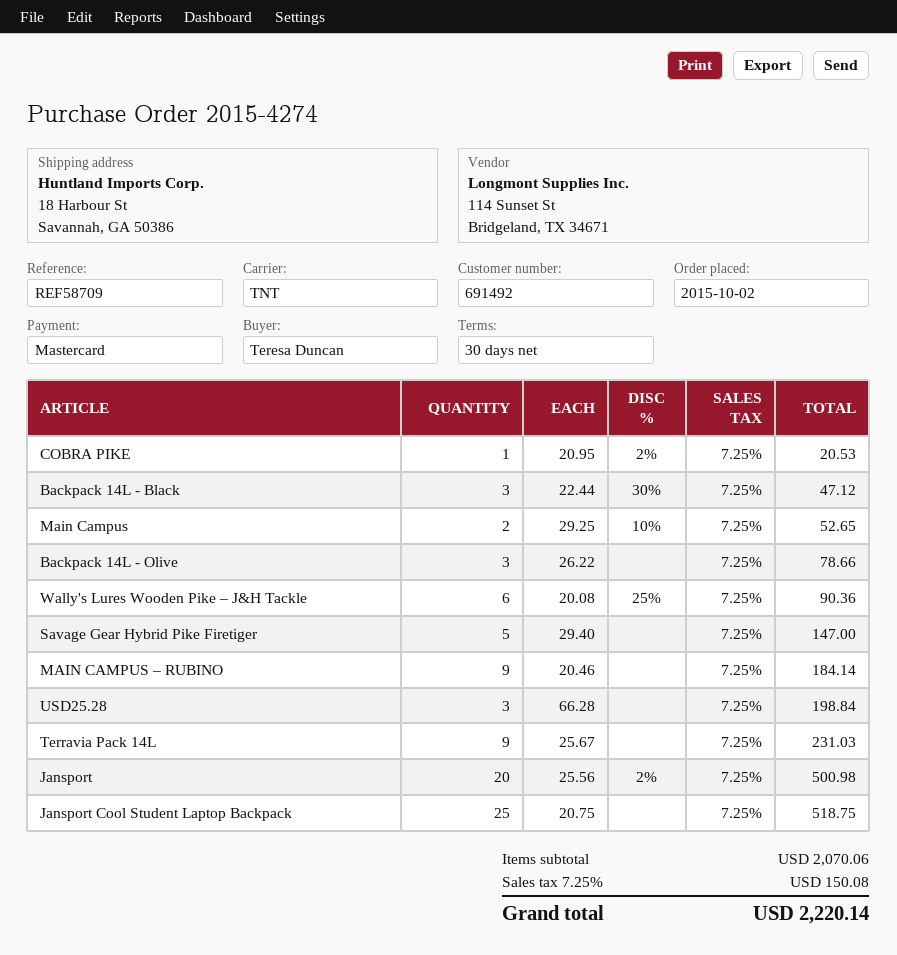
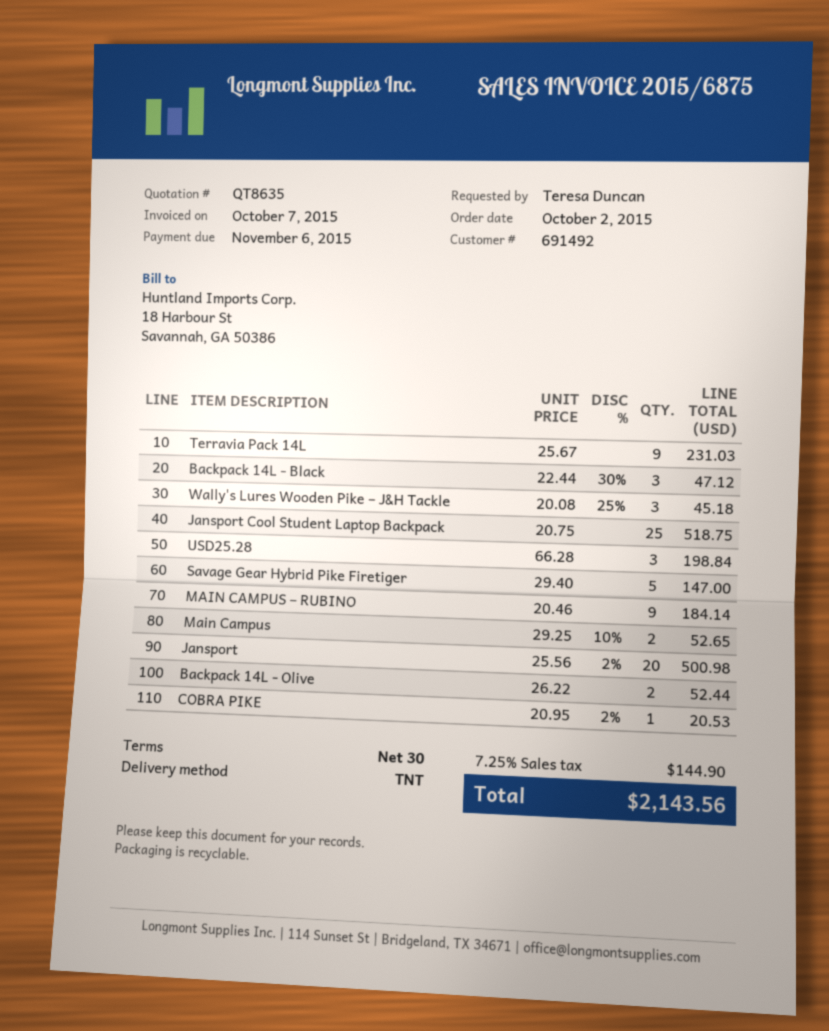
Backpack 14L - Olive: 3 x 26.22 = 78.66 -> 2 x 26.22 = 52.44
Wally's Lures Wooden Pike – J&H Tackle: 6 x 20.08 - 25% = 90.36 -> 3 x 20.08 - 25% = 45.18
tax: 7.25% = 150.08 -> 7.25% = 144.90
total: 2220.14 -> 2143.56

